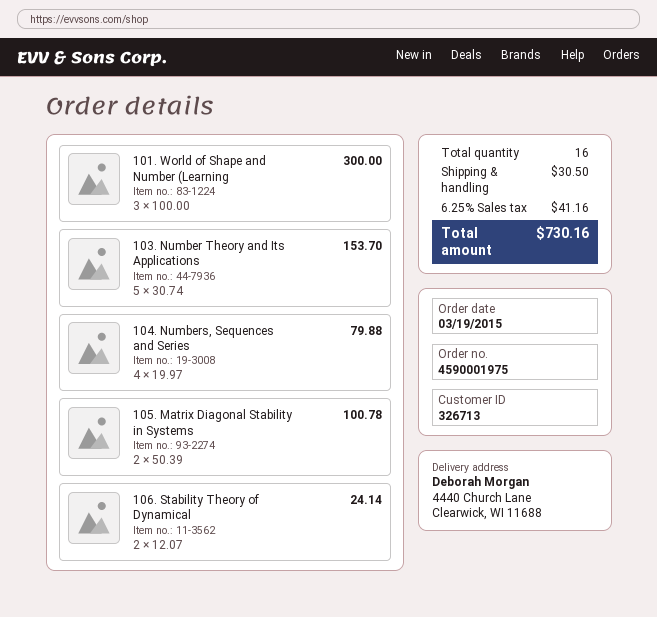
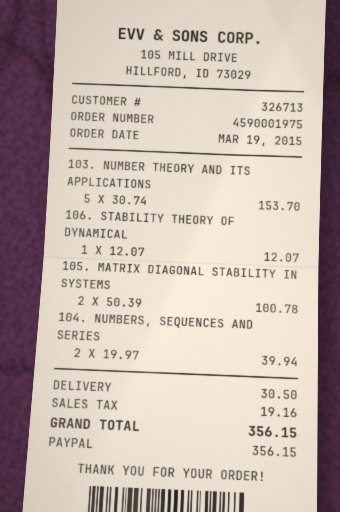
101. World of Shape and Number (Learning: 3 x 100.00 = 300.00 -> none
104. Numbers, Sequences and Series: 4 x 19.97 = 79.88 -> 2 x 19.97 = 39.94
106. Stability Theory of Dynamical: 2 x 12.07 = 24.14 -> 1 x 12.07 = 12.07
tax: 41.16 -> 19.16
total: 730.16 -> 356.15

